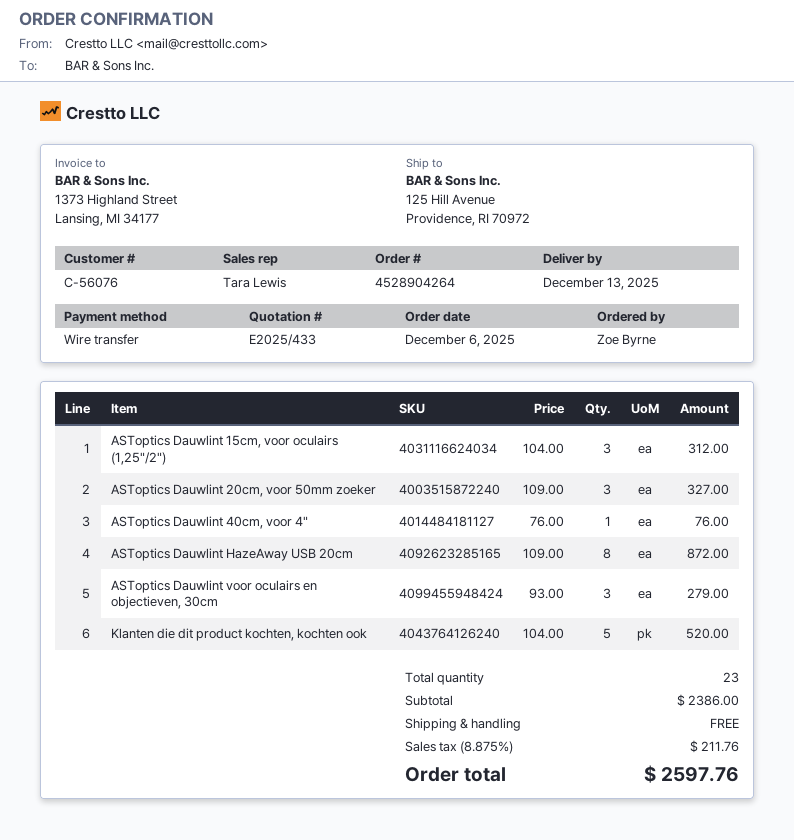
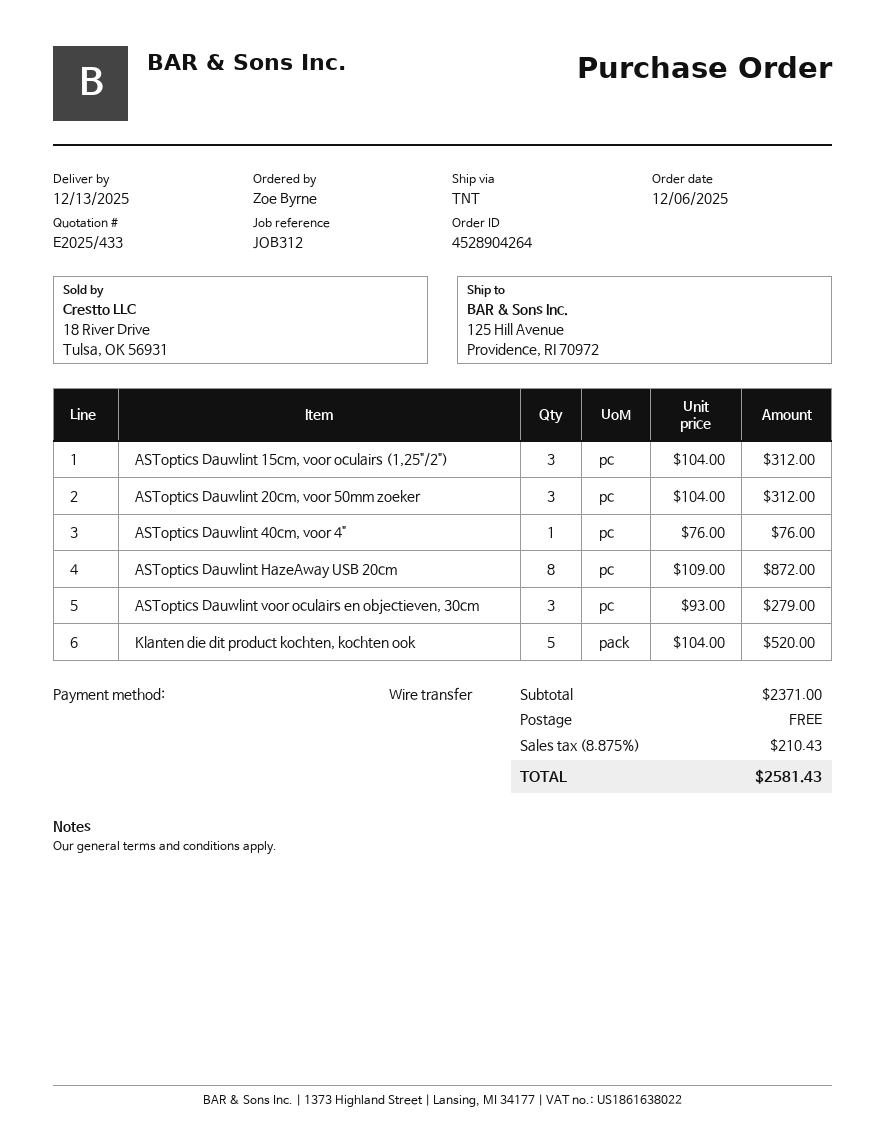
ASToptics Dauwlint 20cm, voor 50mm zoeker: 3 x 109.00 = 327.00 -> 3 x 104.00 = 312.00
subtotal: 2386.00 -> 2371.00
tax: 8.875% = 211.76 -> 8.875% = 210.43
total: 2597.76 -> 2581.43

